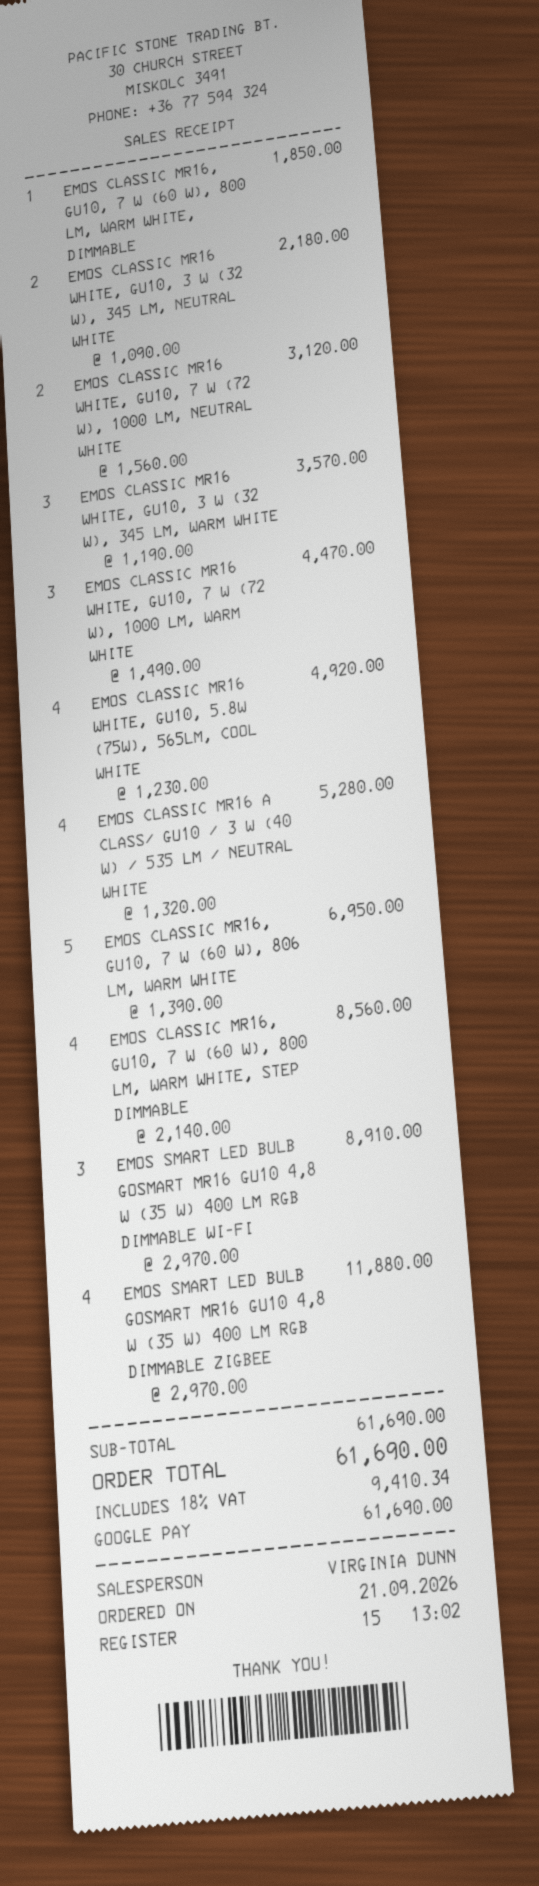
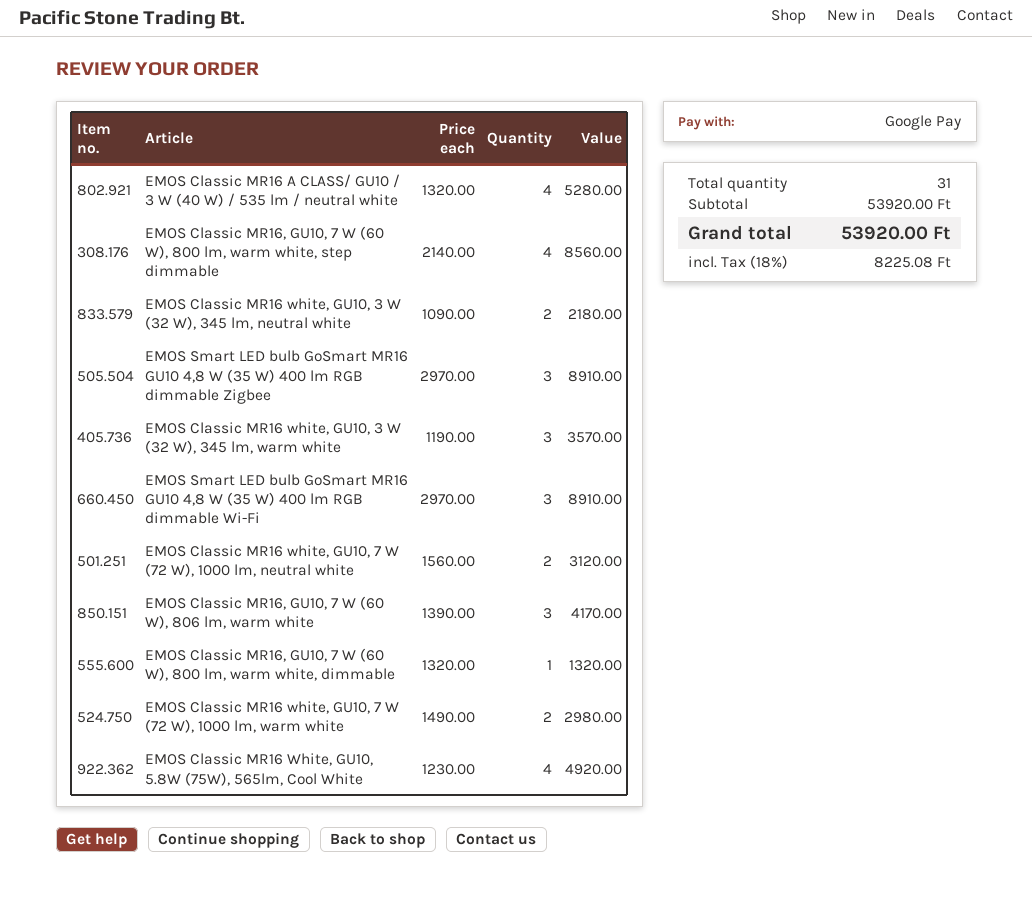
EMOS CLASSIC MR16, GU10, 7 W (60 W), 800 LM, WARM WHITE, DIMMABLE: 1 x 1850.00 = 1850.00 -> 1 x 1320.00 = 1320.00
EMOS CLASSIC MR16 WHITE, GU10, 7 W (72 W), 1000 LM, WARM WHITE: 3 x 1490.00 = 4470.00 -> 2 x 1490.00 = 2980.00
EMOS CLASSIC MR16, GU10, 7 W (60 W), 806 LM, WARM WHITE: 5 x 1390.00 = 6950.00 -> 3 x 1390.00 = 4170.00
EMOS SMART LED BULB GOSMART MR16 GU10 4,8 W (35 W) 400 LM RGB DIMMABLE ZIGBEE: 4 x 2970.00 = 11880.00 -> 3 x 2970.00 = 8910.00
subtotal: 61690.00 -> 53920.00
tax: 18% = 9410.34 -> 18% = 8225.08
total: 61690.00 -> 53920.00

